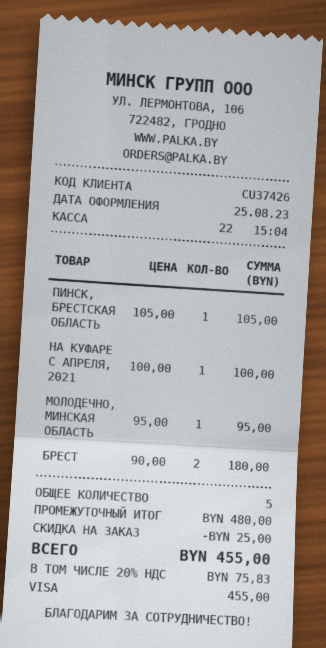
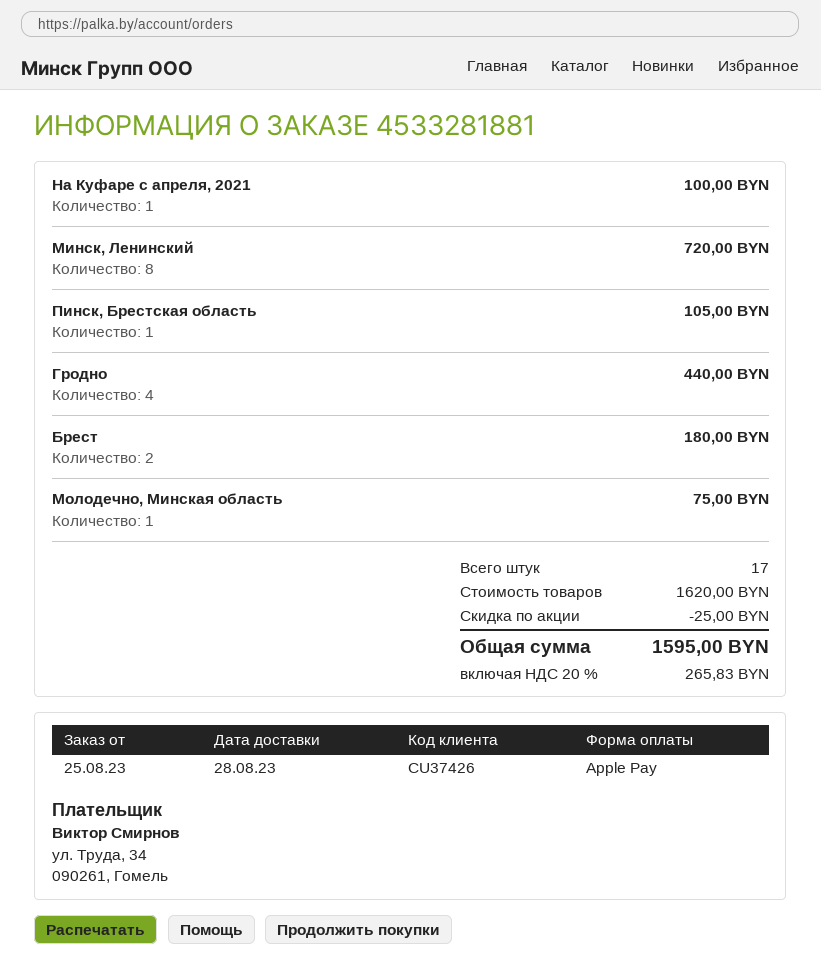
payment method: Visa -> Apple Pay
МОЛОДЕЧНО, МИНСКАЯ ОБЛАСТЬ: 1 for 95.00 -> 1 for 75.00
Минск, Ленинский: none -> 8 for 720.00
Гродно: none -> 4 for 440.00
total quantity: 5 -> 17
subtotal: 480.00 -> 1620.00
tax: 20% = 75.83 -> 20% = 265.83
total: 455.00 -> 1595.00

